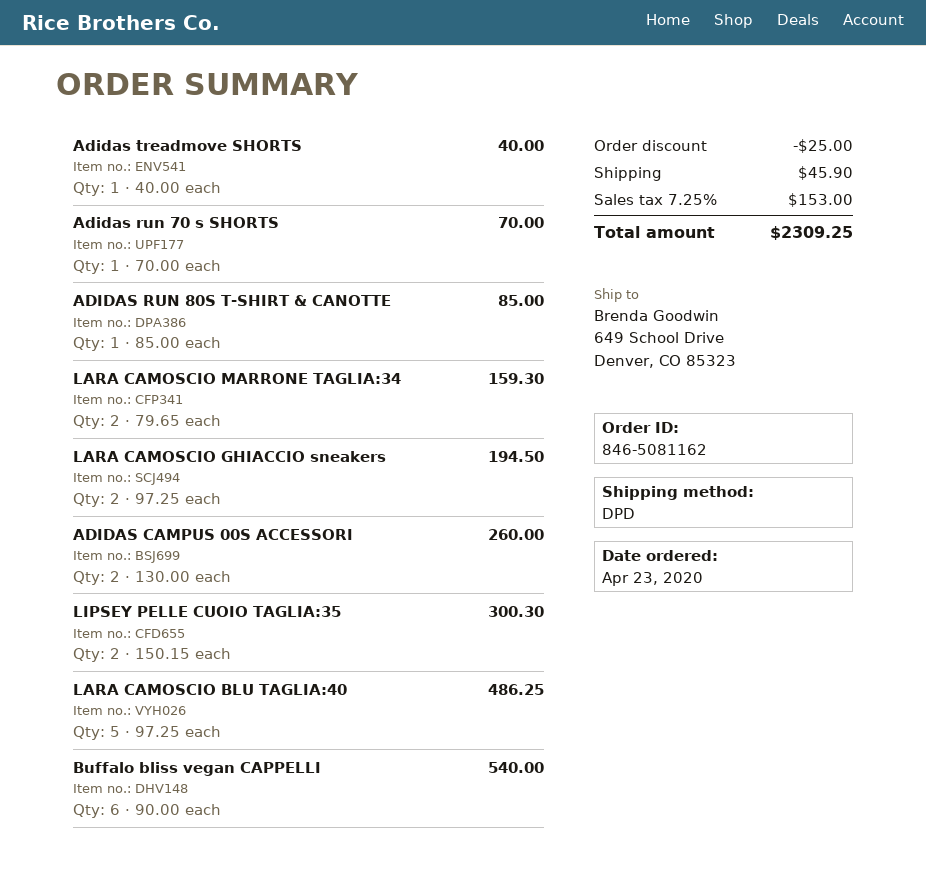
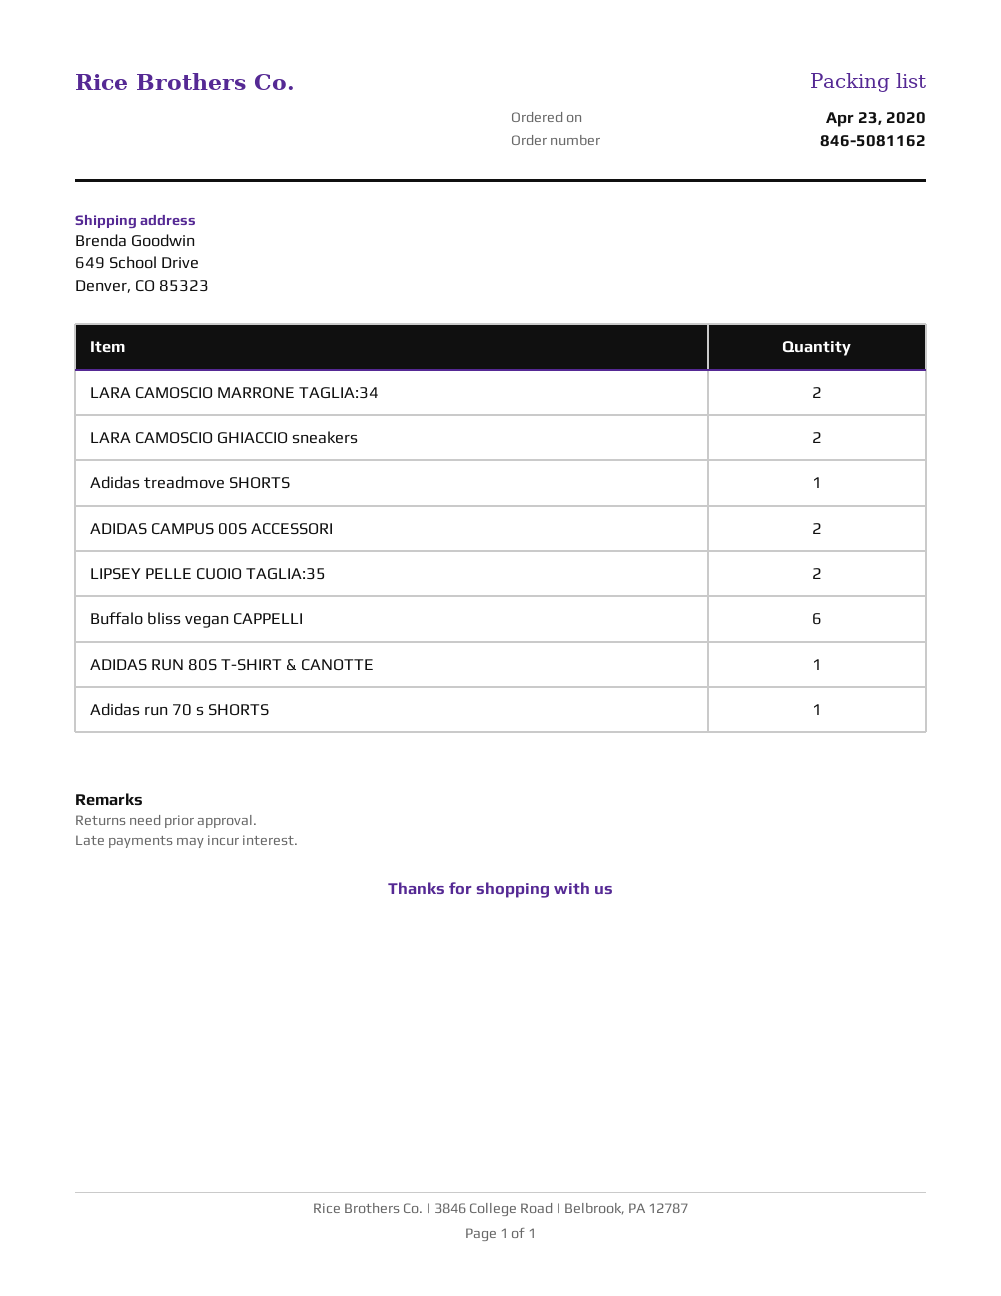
LARA CAMOSCIO BLU TAGLIA:40: 5 -> none

